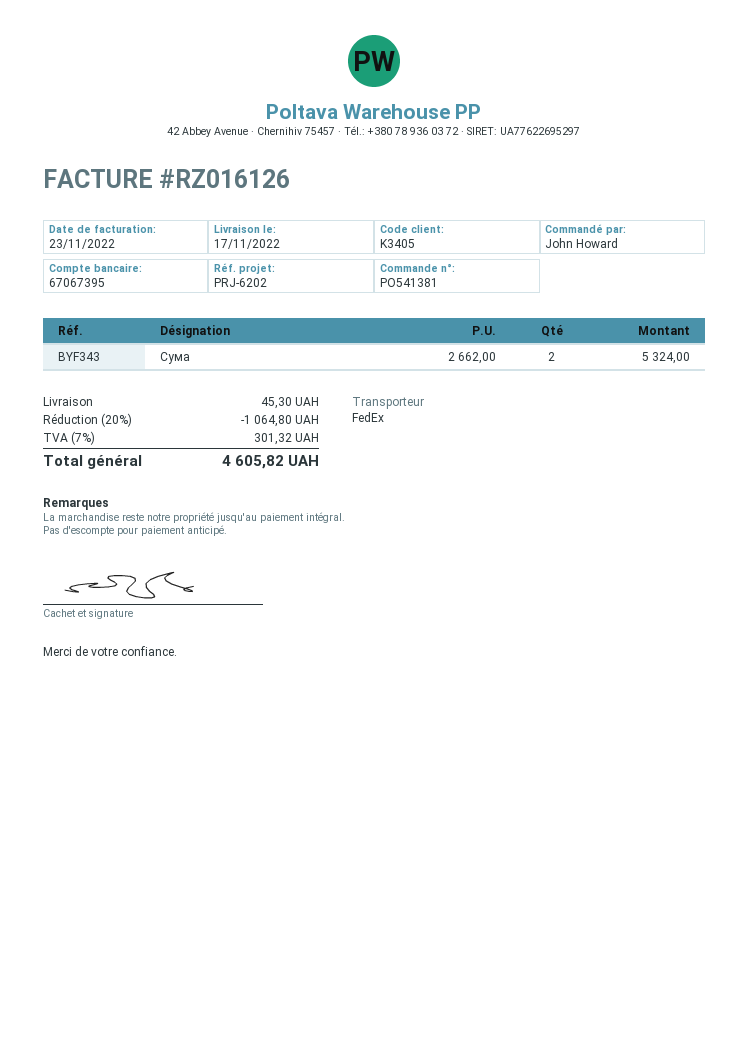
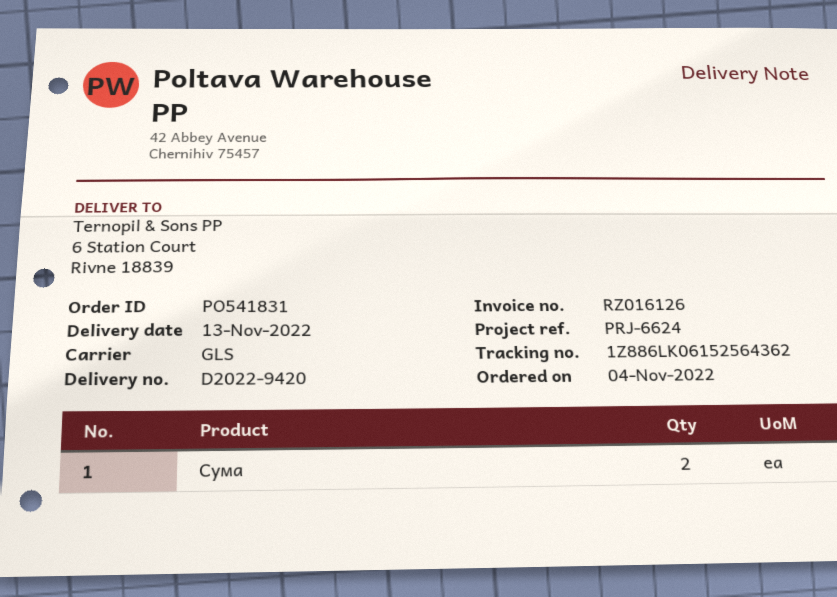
order number: PO541381 -> PO541831
delivery date: 2022-11-17 -> 2022-11-13
reference: PRJ-6202 -> PRJ-6624
shipping method: FedEx -> GLS

